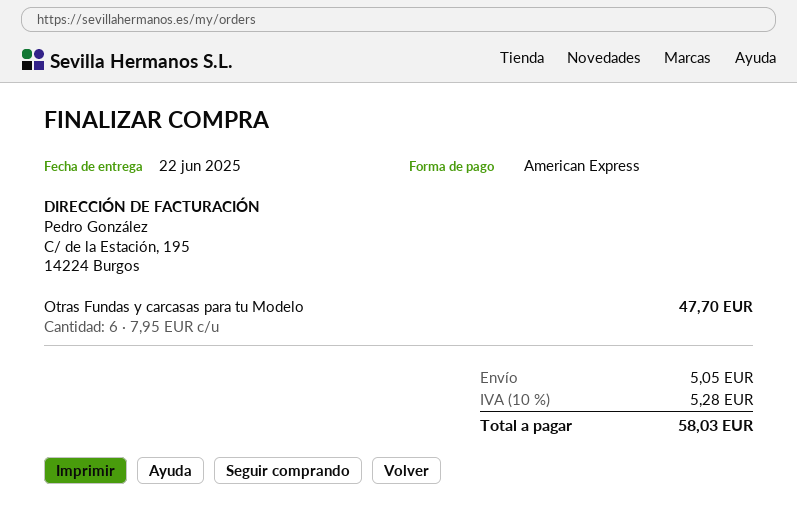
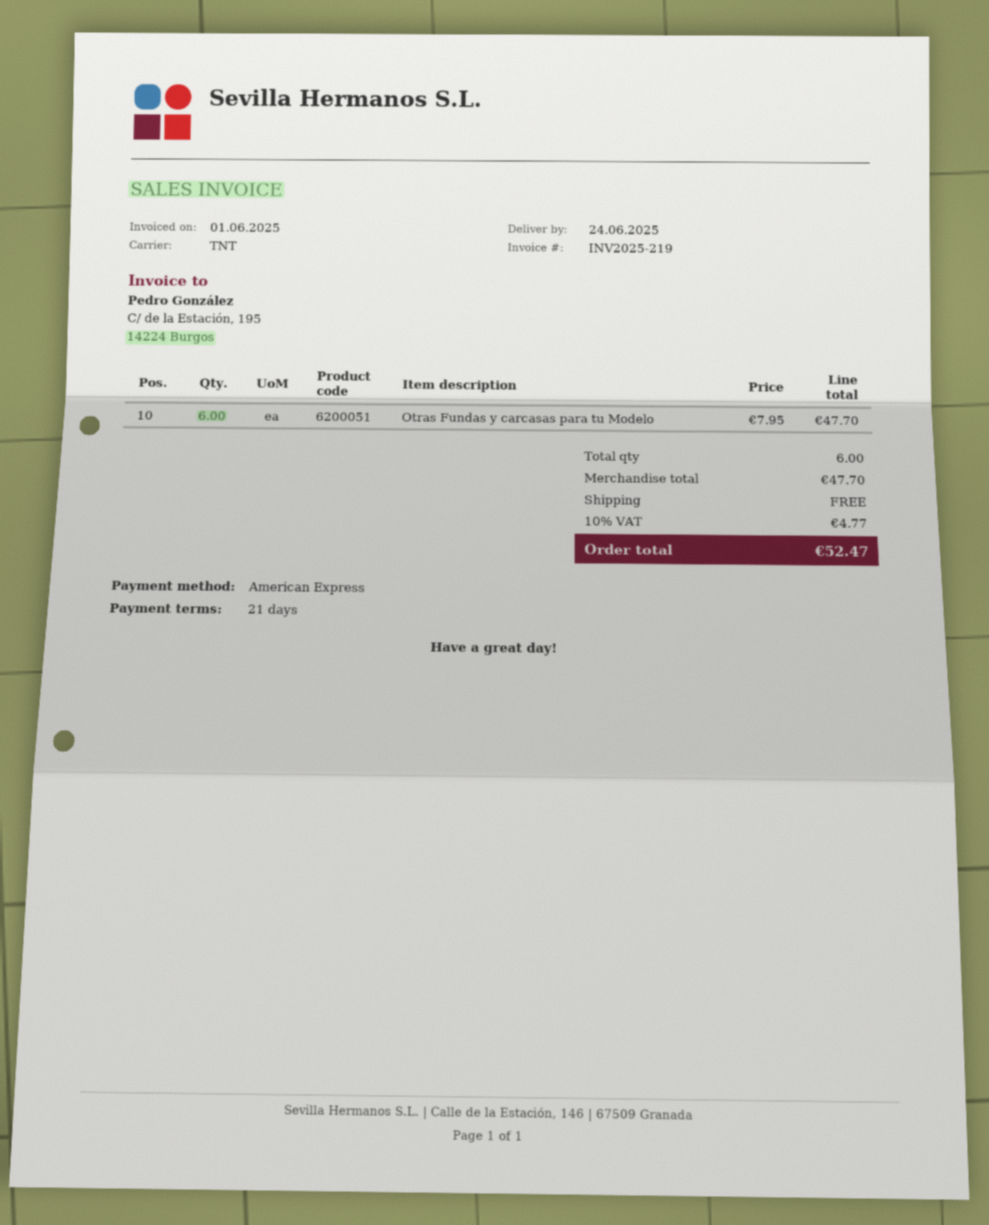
delivery date: 2025-06-22 -> 2025-06-24
shipping: 5.05 -> 0.00
tax: 10% = 5.28 -> 10% = 4.77
total: 58.03 -> 52.47

